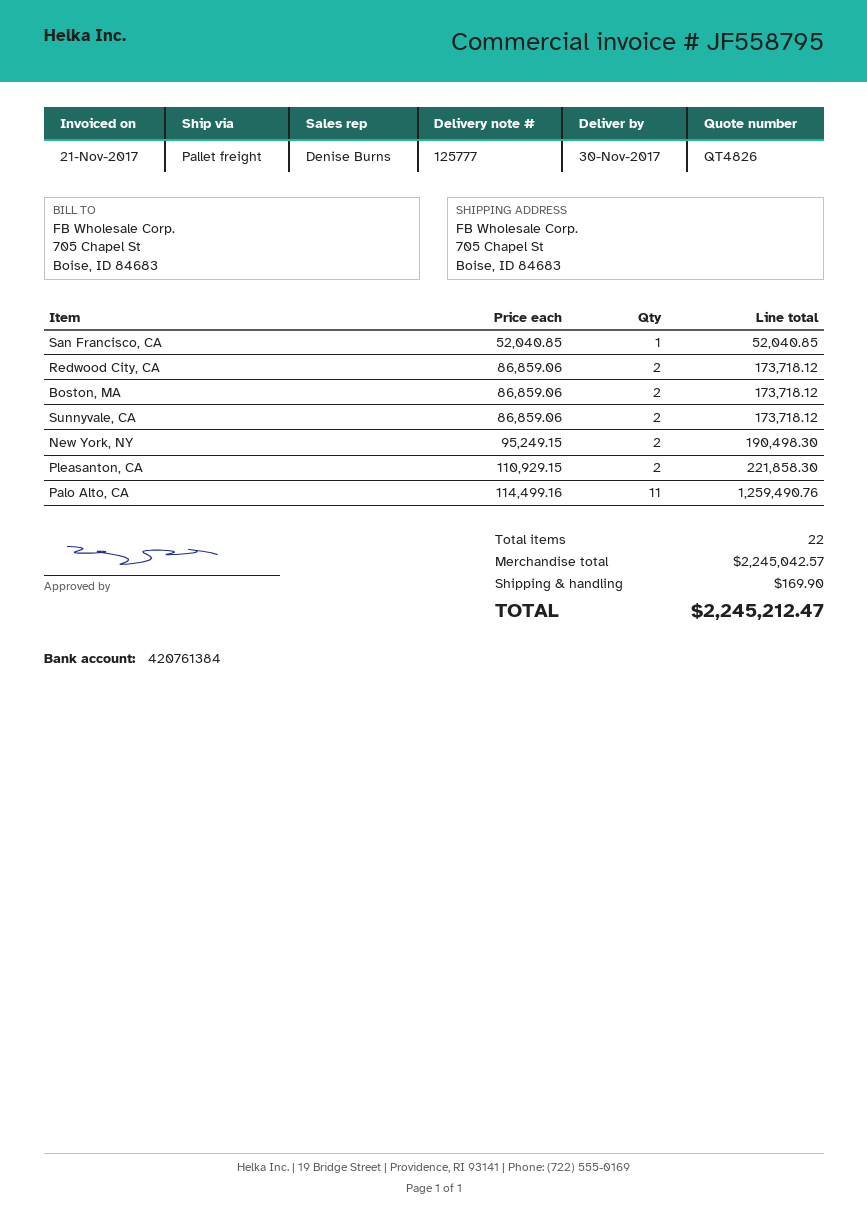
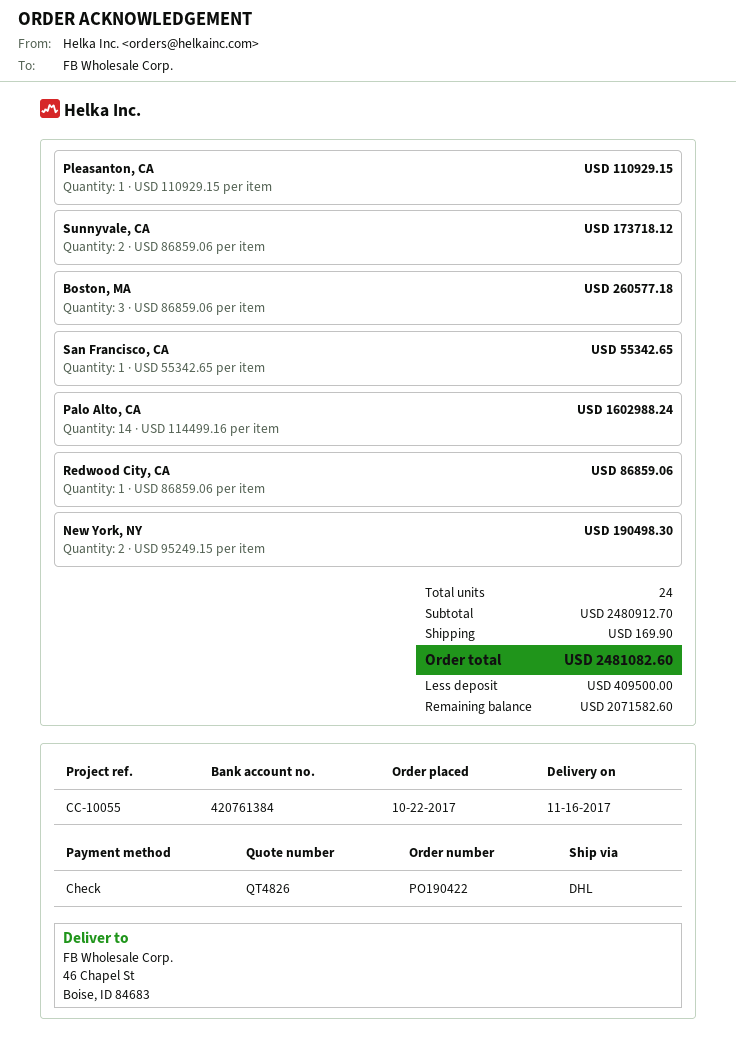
delivery date: 2017-11-30 -> 2017-11-16
shipping method: pallet freight -> DHL
ship to: 705 Chapel St, Boise, ID 84683 -> 46 Chapel St, Boise, ID 84683
San Francisco, CA: 1 x 52040.85 = 52040.85 -> 1 x 55342.65 = 55342.65
Redwood City, CA: 2 x 86859.06 = 173718.12 -> 1 x 86859.06 = 86859.06
Boston, MA: 2 x 86859.06 = 173718.12 -> 3 x 86859.06 = 260577.18
Pleasanton, CA: 2 x 110929.15 = 221858.30 -> 1 x 110929.15 = 110929.15
Palo Alto, CA: 11 x 114499.16 = 1259490.76 -> 14 x 114499.16 = 1602988.24
total quantity: 22 -> 24
subtotal: 2245042.57 -> 2480912.70
total: 2245212.47 -> 2481082.60

